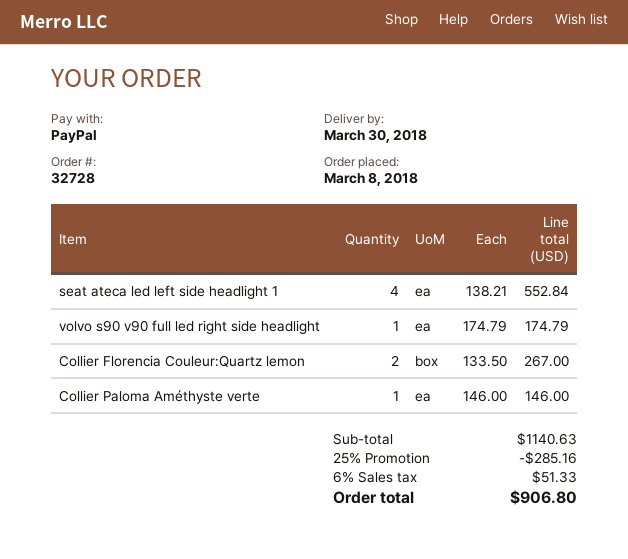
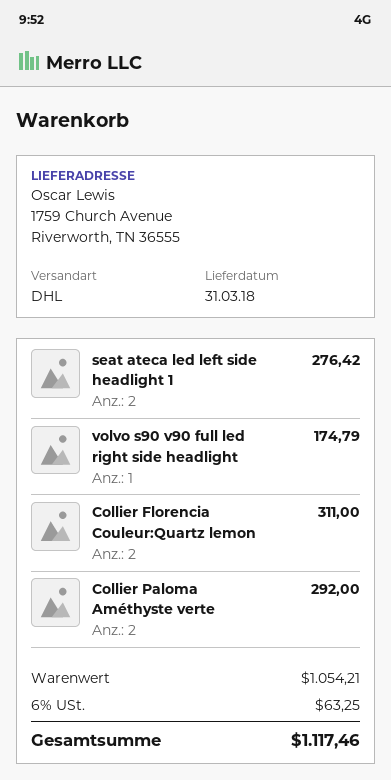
delivery date: 2018-03-30 -> 2018-03-31
seat ateca led left side headlight 1: 4 for 552.84 -> 2 for 276.42
Collier Florencia Couleur:Quartz lemon: 2 for 267.00 -> 2 for 311.00
Collier Paloma Améthyste verte: 1 for 146.00 -> 2 for 292.00
subtotal: 1140.63 -> 1054.21
discount: 25% = 285.16 -> none
tax: 6% = 51.33 -> 6% = 63.25
total: 906.80 -> 1117.46

